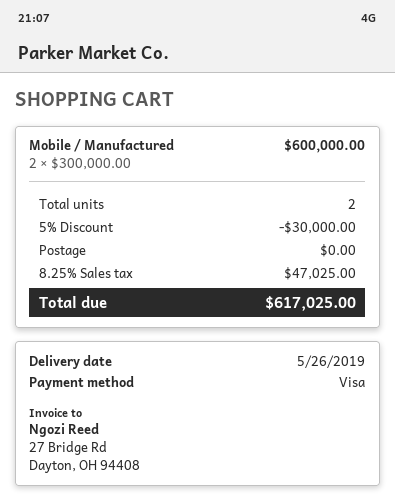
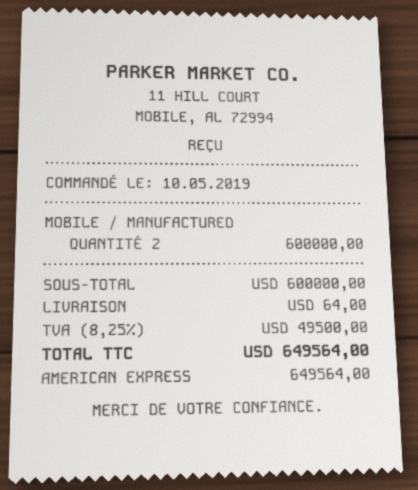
payment method: Visa -> American Express
discount: 5% = 30000.00 -> none
shipping: 0.00 -> 64.00
tax: 8.25% = 47025.00 -> 8.25% = 49500.00
total: 617025.00 -> 649564.00

